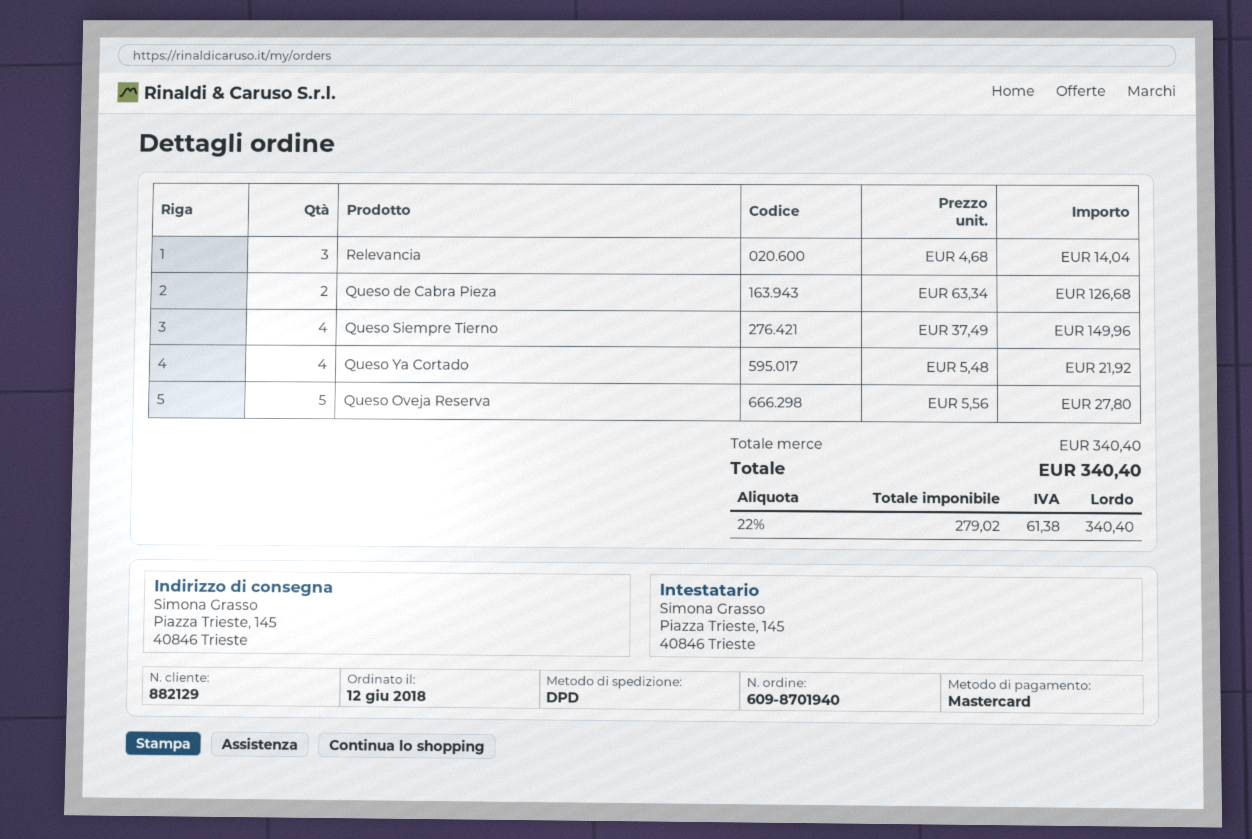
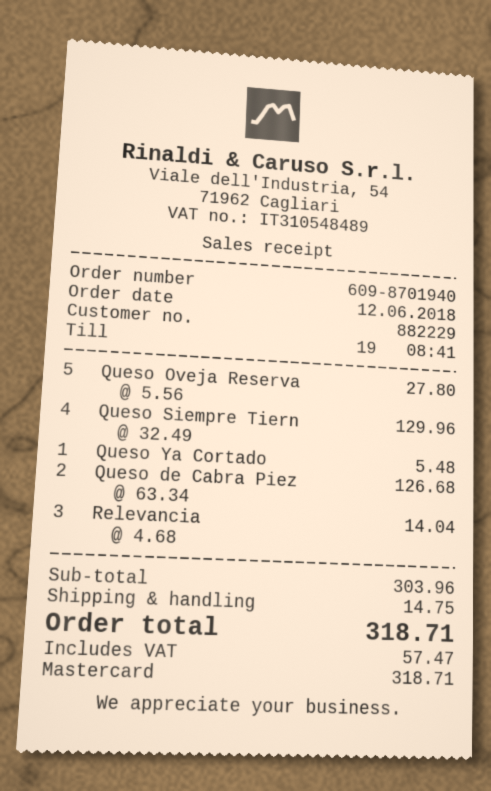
customer number: 882129 -> 882229
Queso Siempre Tierno: 4 x 37.49 = 149.96 -> 4 x 32.49 = 129.96
Queso Ya Cortado: 4 x 5.48 = 21.92 -> 1 x 5.48 = 5.48
subtotal: 340.40 -> 303.96
shipping: none -> 14.75
tax: 61.38 -> 57.47
total: 340.40 -> 318.71

